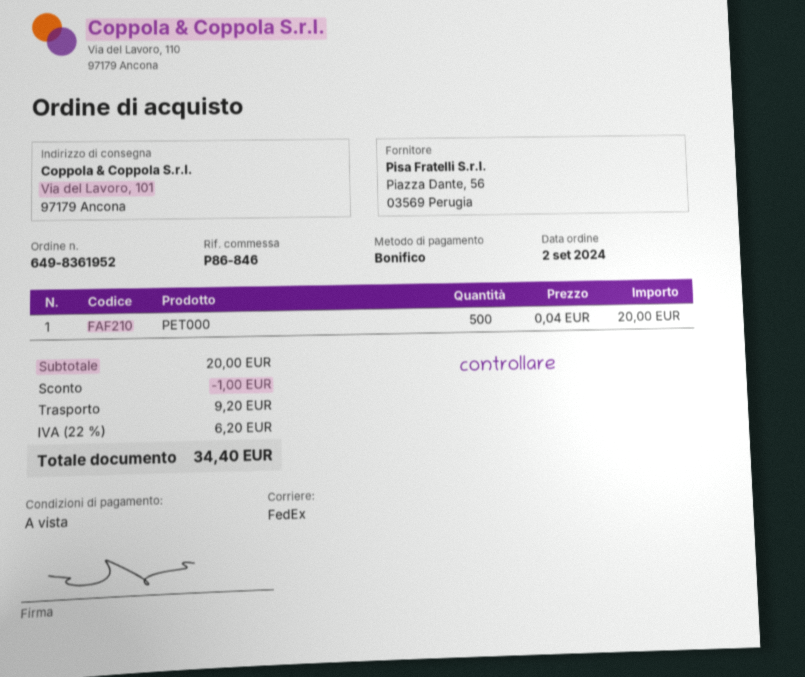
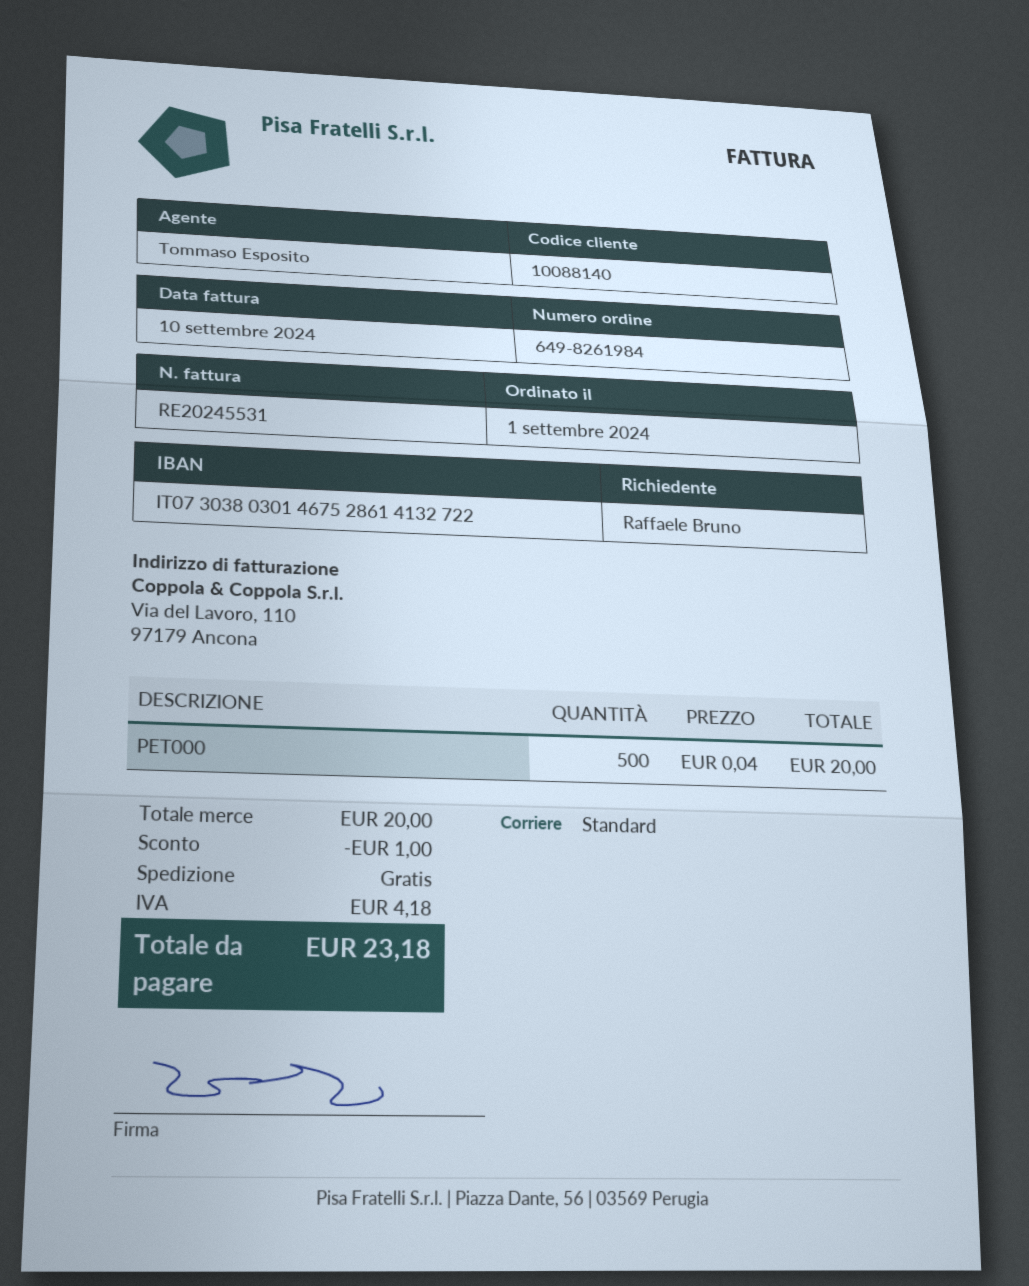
order number: 649-8361952 -> 649-8261984
order date: 2024-09-02 -> 2024-09-01
shipping method: FedEx -> standard
shipping: 9.20 -> 0.00
tax: 6.20 -> 4.18
total: 34.40 -> 23.18

